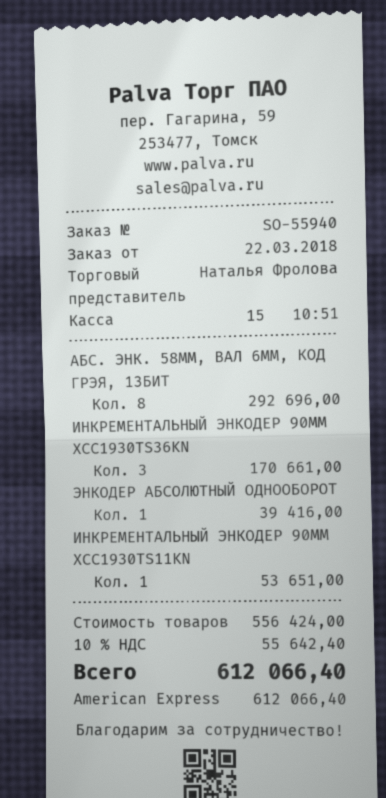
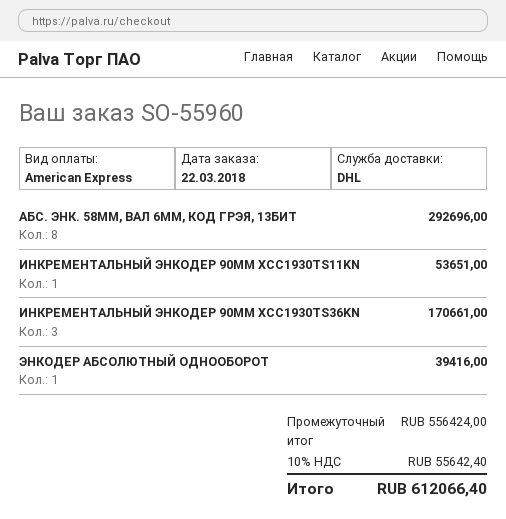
order number: SO-55940 -> SO-55960

